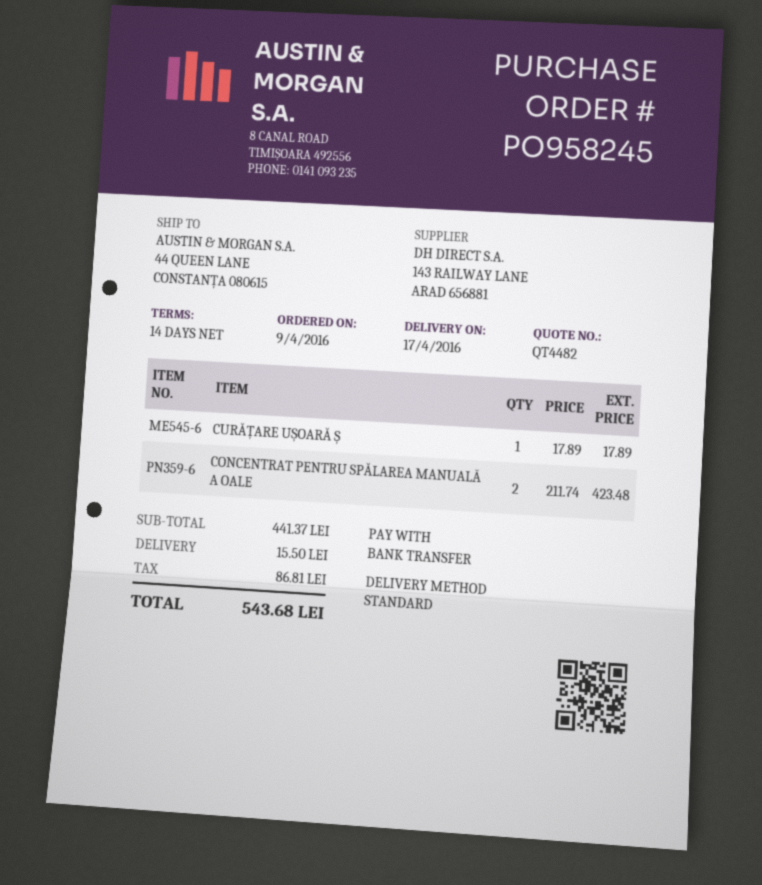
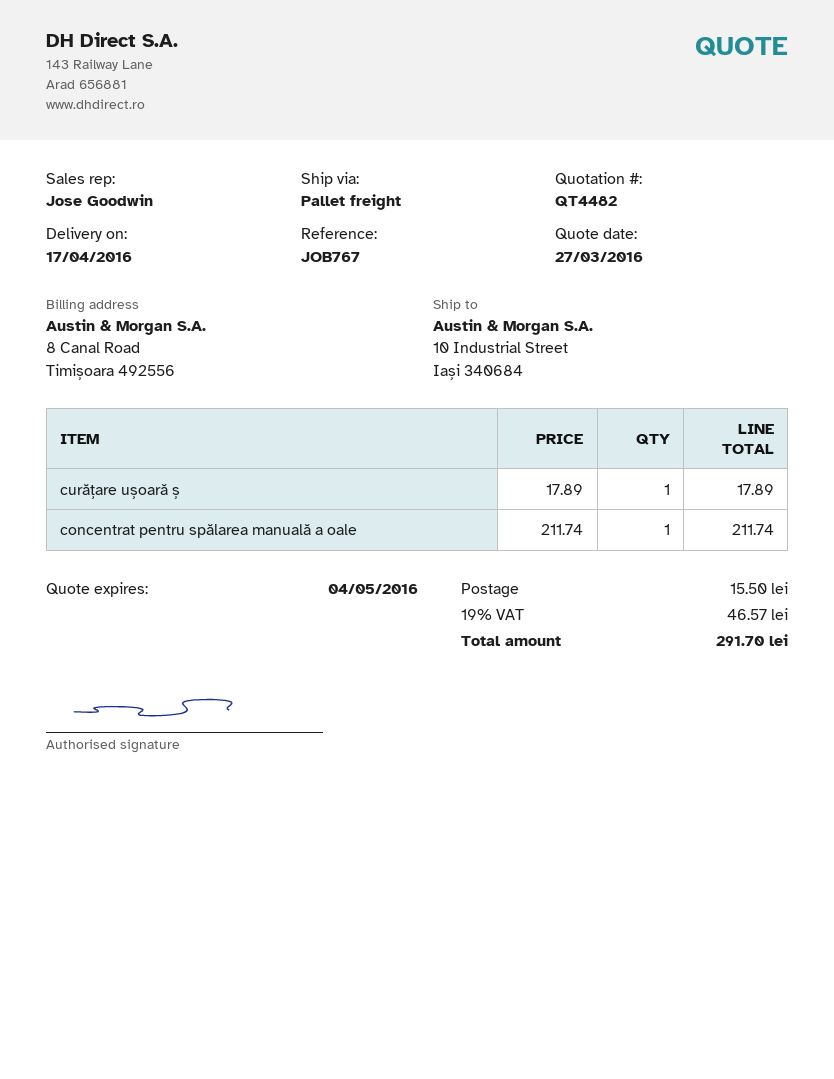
shipping method: standard -> pallet freight
ship to: 44 QUEEN LANE, CONSTANȚA 080615 -> 10 Industrial Street, Iași 340684
CONCENTRAT PENTRU SPĂLAREA MANUALĂ A OALE: 2 x 211.74 = 423.48 -> 1 x 211.74 = 211.74
tax: 86.81 -> 46.57
total: 543.68 -> 291.70

